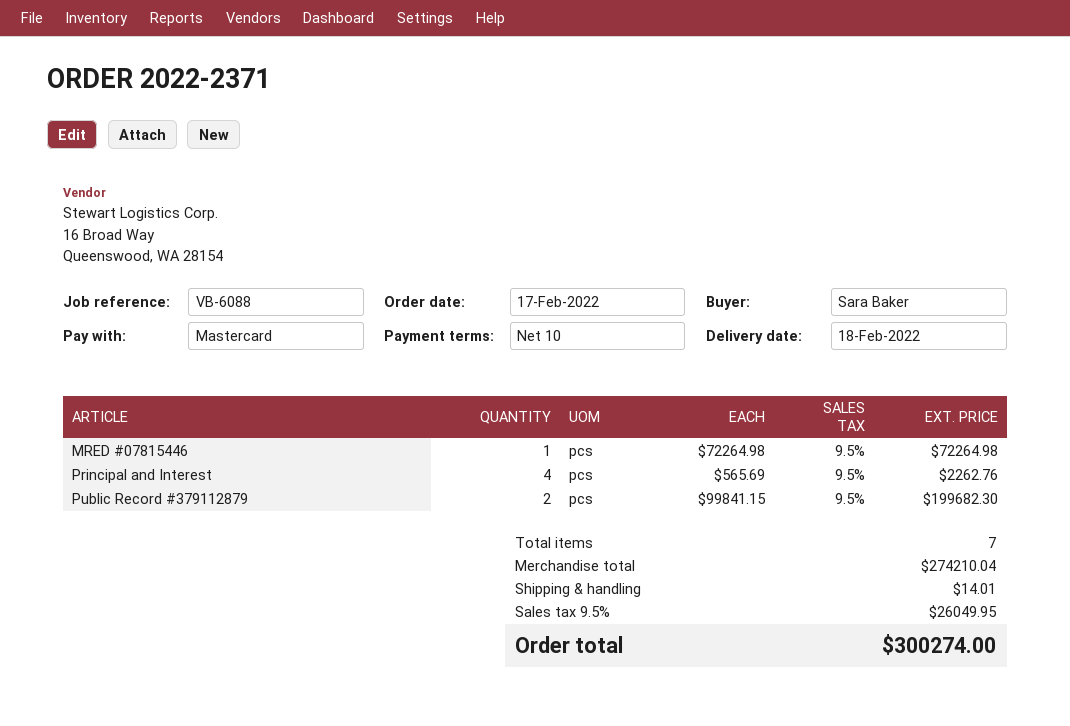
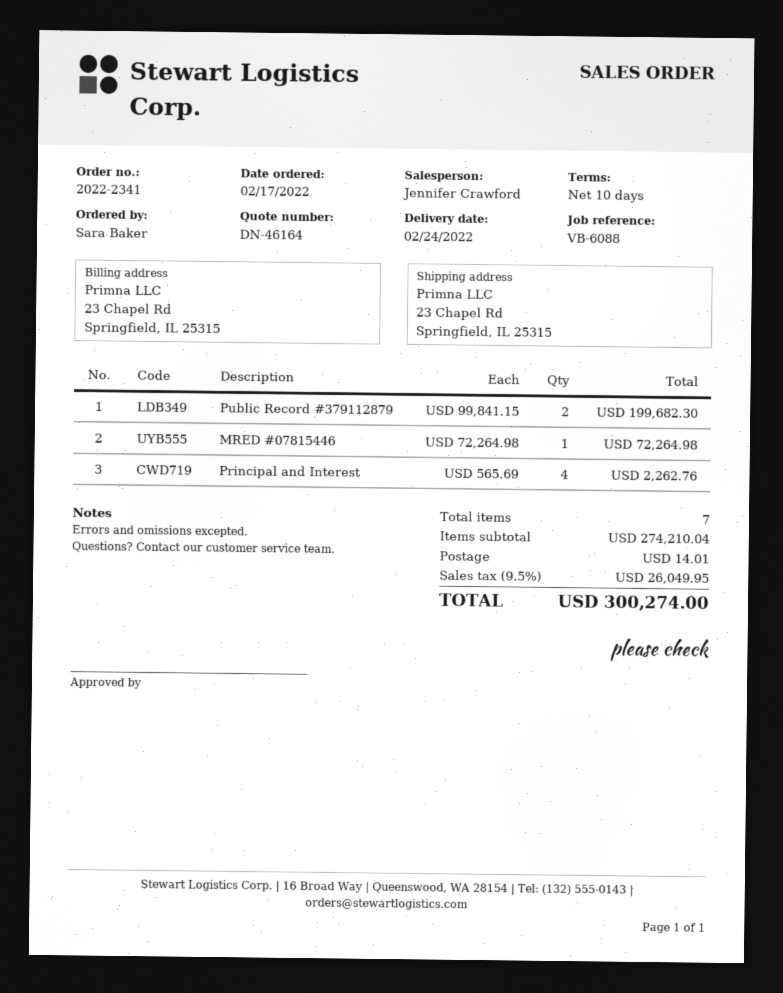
order number: 2022-2371 -> 2022-2341
delivery date: 2022-02-18 -> 2022-02-24

